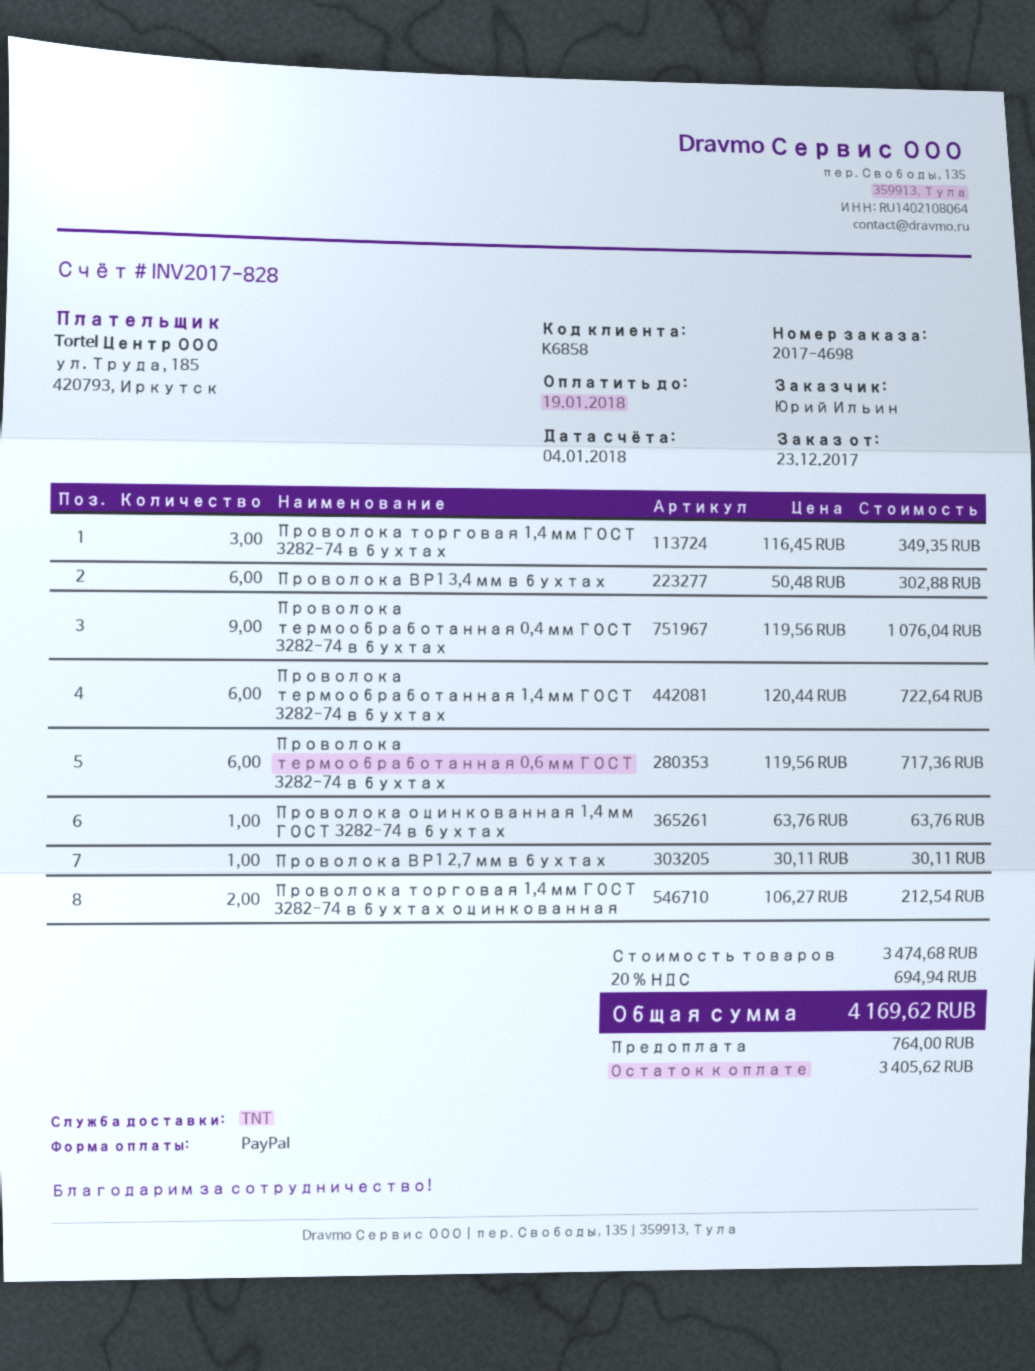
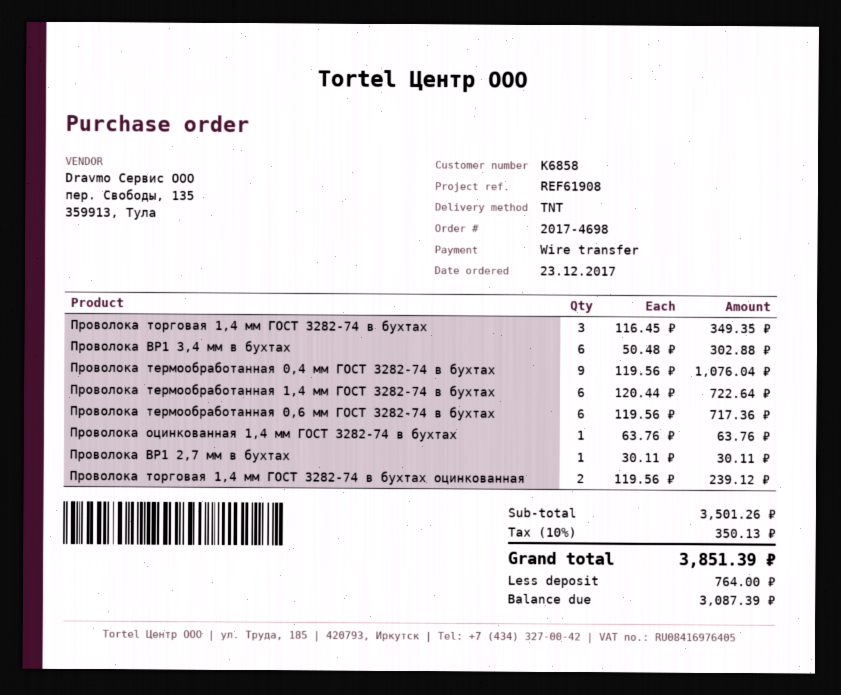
payment method: PayPal -> bank transfer
Проволока торговая 1,4 мм ГОСТ 3282-74 в бухтах оцинкованная: 2 x 106.27 = 212.54 -> 2 x 119.56 = 239.12
subtotal: 3474.68 -> 3501.26
tax: 20% = 694.94 -> 10% = 350.13
total: 4169.62 -> 3851.39
balance: 3405.62 -> 3087.39

